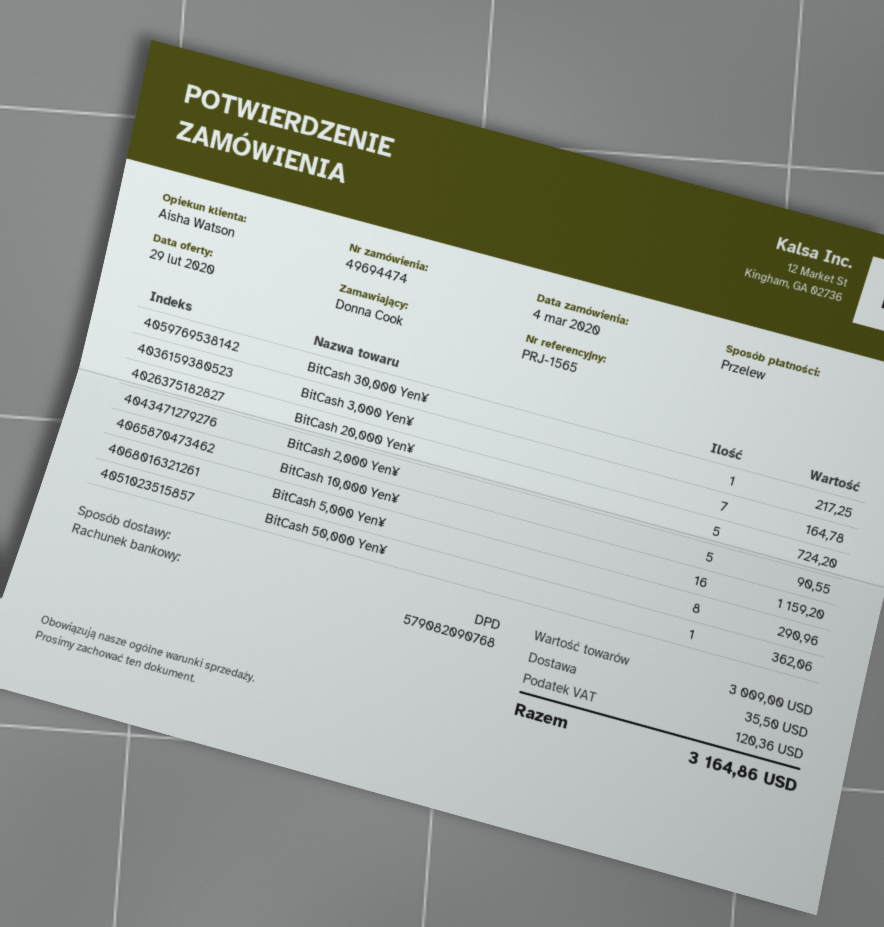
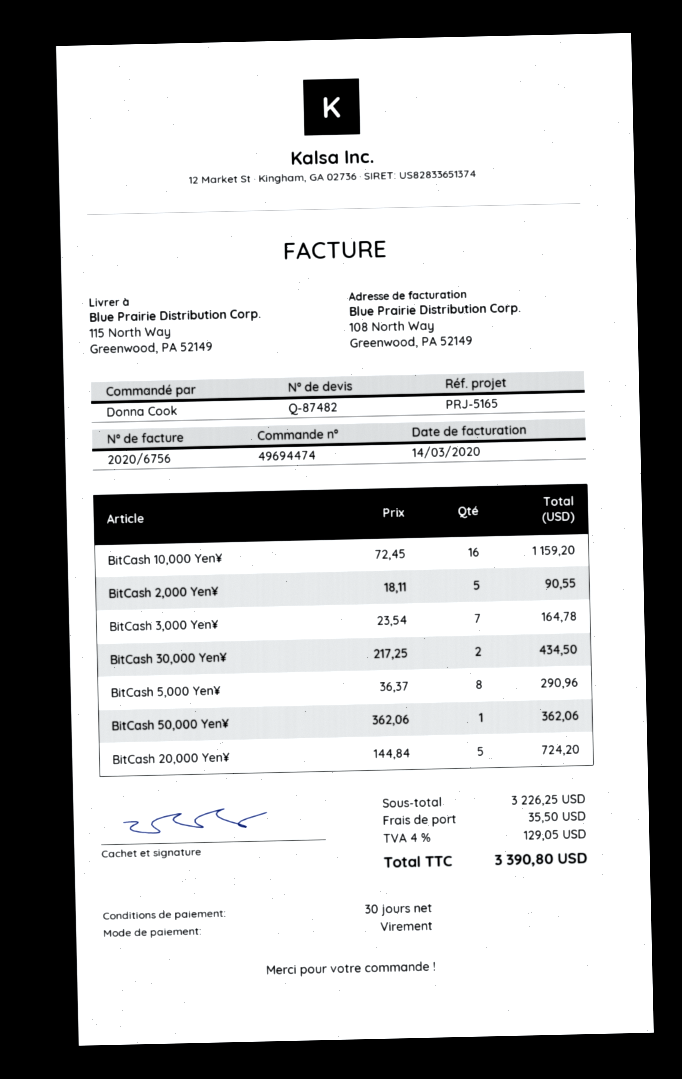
reference: PRJ-1565 -> PRJ-5165
BitCash 30,000 Yen¥: 1 for 217.25 -> 2 for 434.50
subtotal: 3009.00 -> 3226.25
tax: 120.36 -> 129.05
total: 3164.86 -> 3390.80

